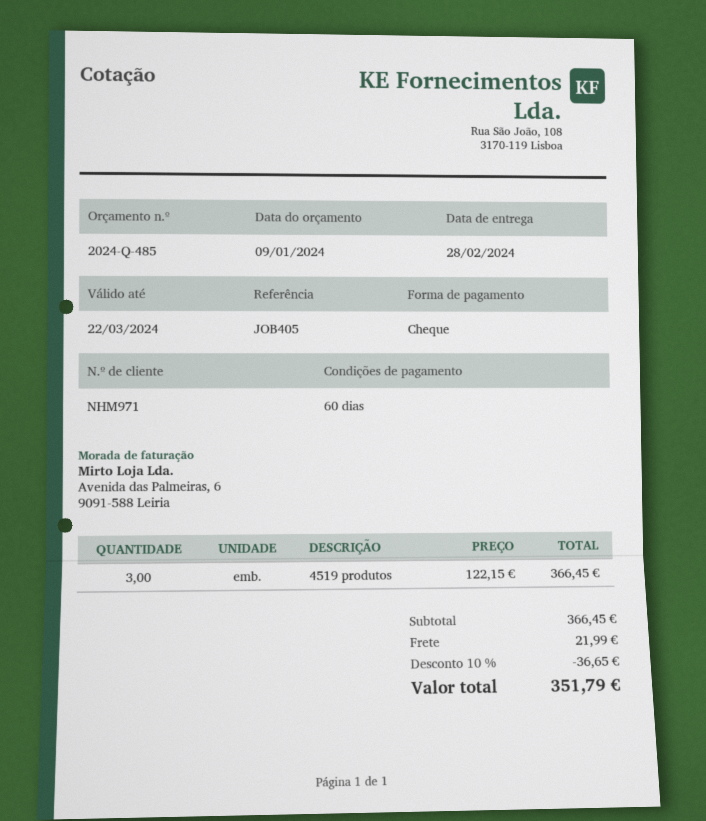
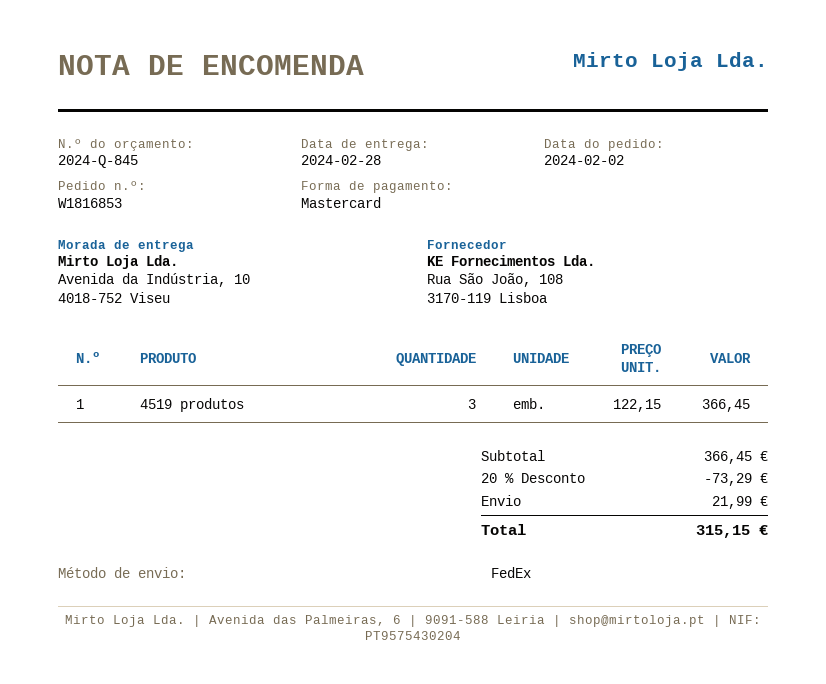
quote number: 2024-Q-485 -> 2024-Q-845
payment method: cheque -> Mastercard
discount: 10% = 36.65 -> 20% = 73.29
total: 351.79 -> 315.15

